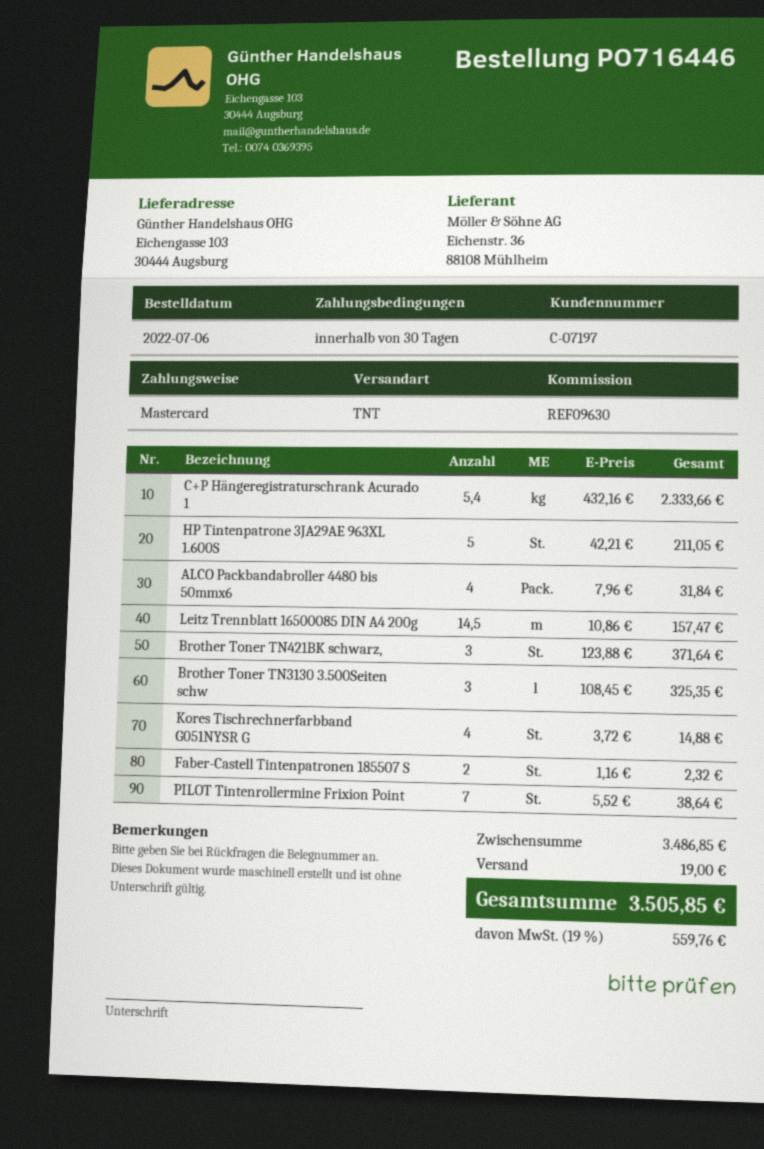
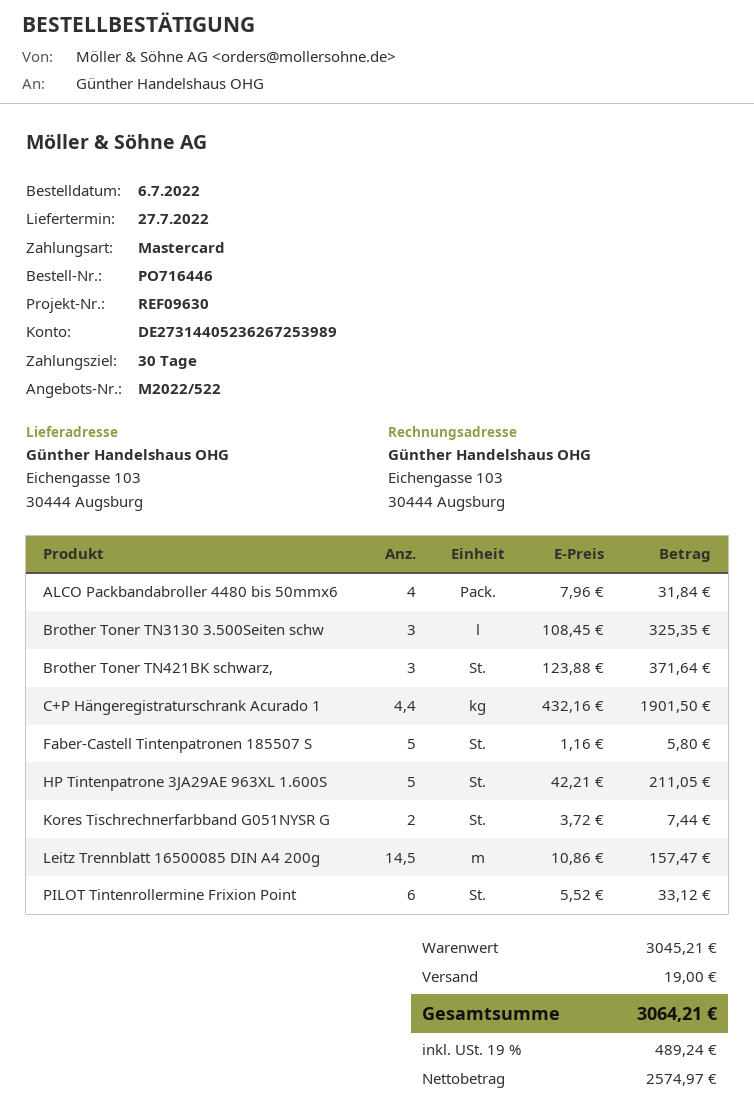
C+P Hängeregistraturschrank Acurado 1: 5.4 x 432.16 = 2333.66 -> 4.4 x 432.16 = 1901.50
Kores Tischrechnerfarbband G051NYSR G: 4 x 3.72 = 14.88 -> 2 x 3.72 = 7.44
Faber-Castell Tintenpatronen 185507 S: 2 x 1.16 = 2.32 -> 5 x 1.16 = 5.80
PILOT Tintenrollermine Frixion Point: 7 x 5.52 = 38.64 -> 6 x 5.52 = 33.12
subtotal: 3486.85 -> 3045.21
tax: 19% = 559.76 -> 19% = 489.24
total: 3505.85 -> 3064.21

